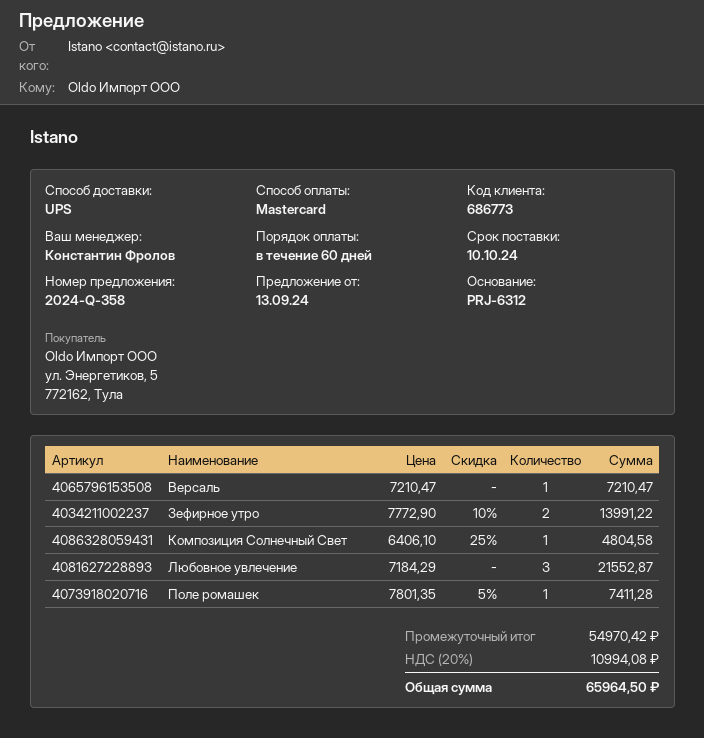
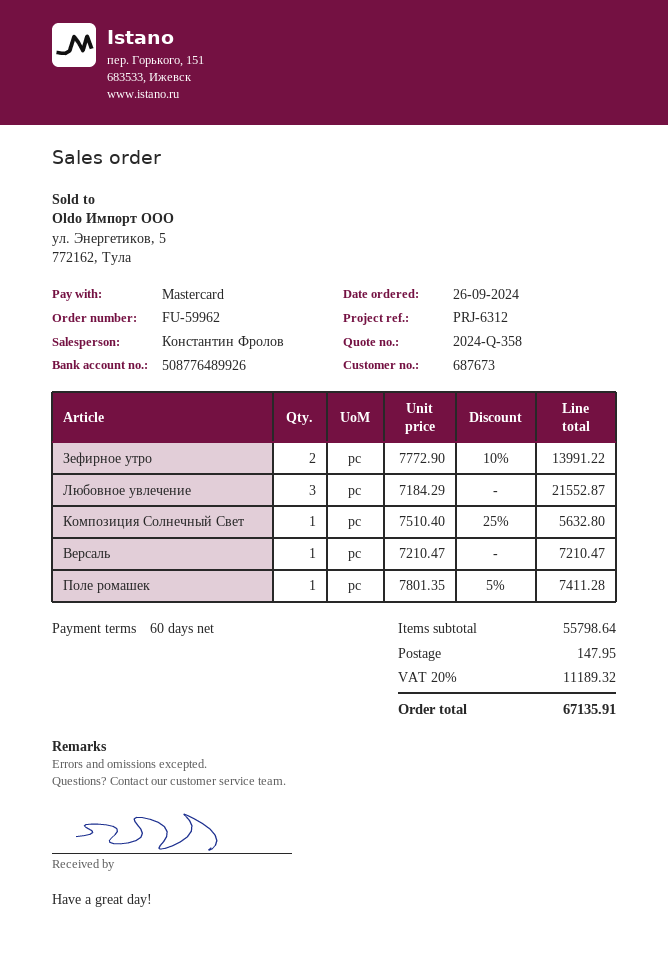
customer number: 686773 -> 687673
Композиция Солнечный Свет: 1 x 6406.10 - 25% = 4804.58 -> 1 x 7510.40 - 25% = 5632.80
subtotal: 54970.42 -> 55798.64
shipping: none -> 147.95
tax: 20% = 10994.08 -> 20% = 11189.32
total: 65964.50 -> 67135.91

